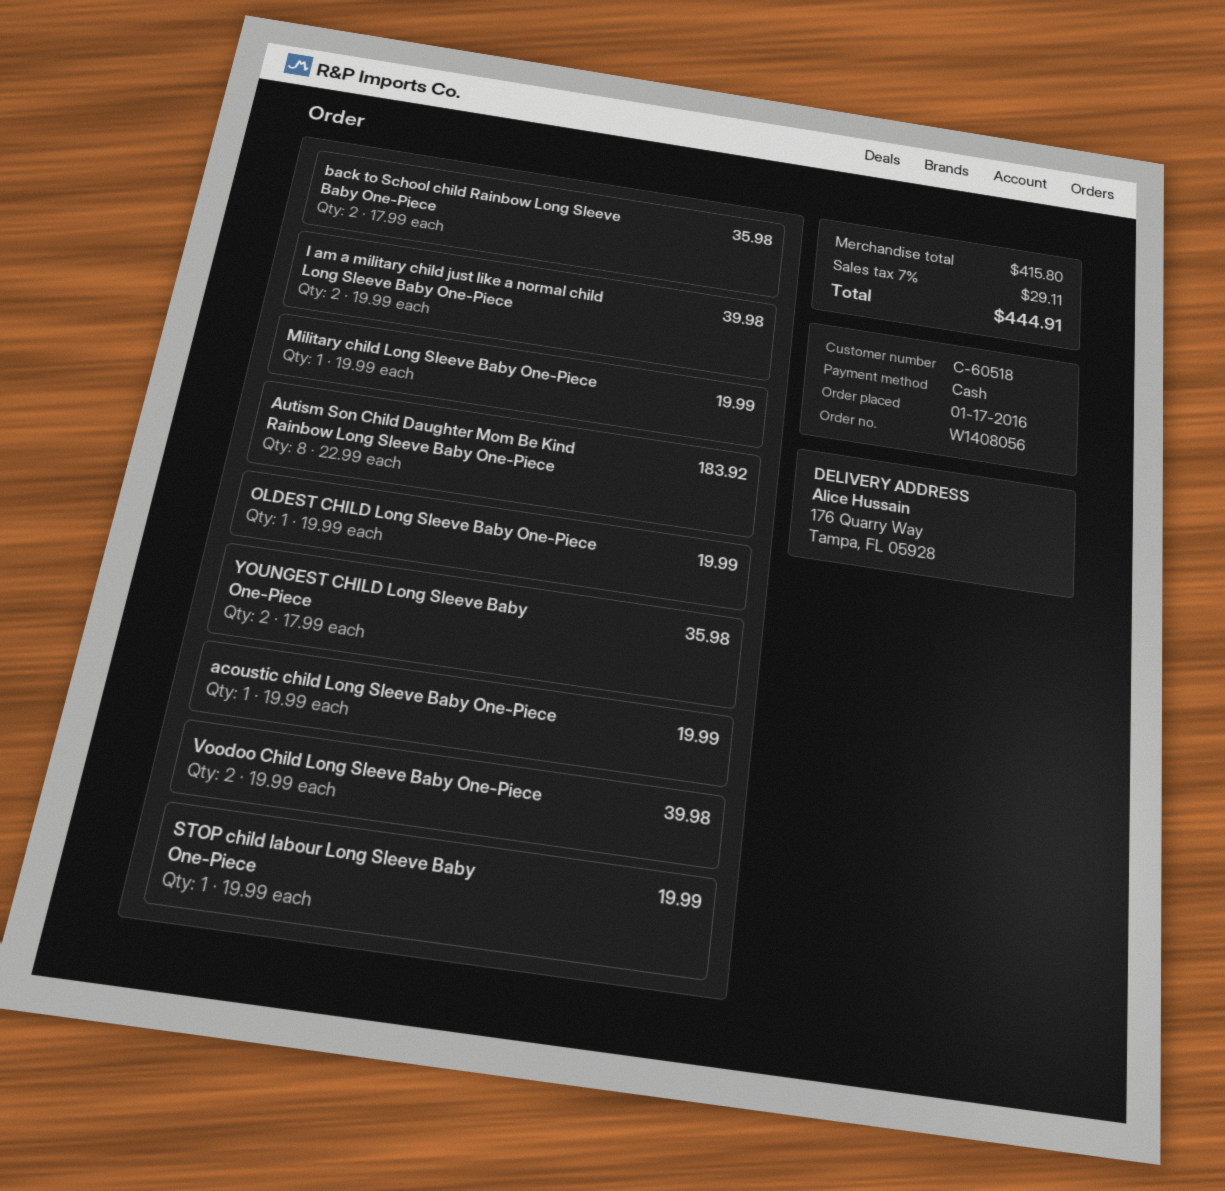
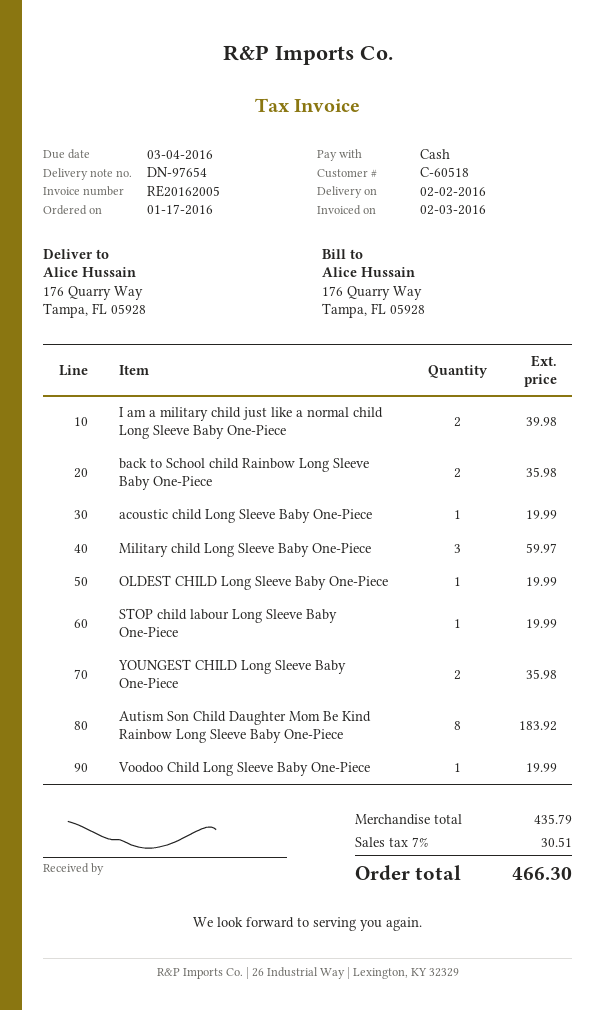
Military child Long Sleeve Baby One-Piece: 1 for 19.99 -> 3 for 59.97
Voodoo Child Long Sleeve Baby One-Piece: 2 for 39.98 -> 1 for 19.99
subtotal: 415.80 -> 435.79
tax: 7% = 29.11 -> 7% = 30.51
total: 444.91 -> 466.30

